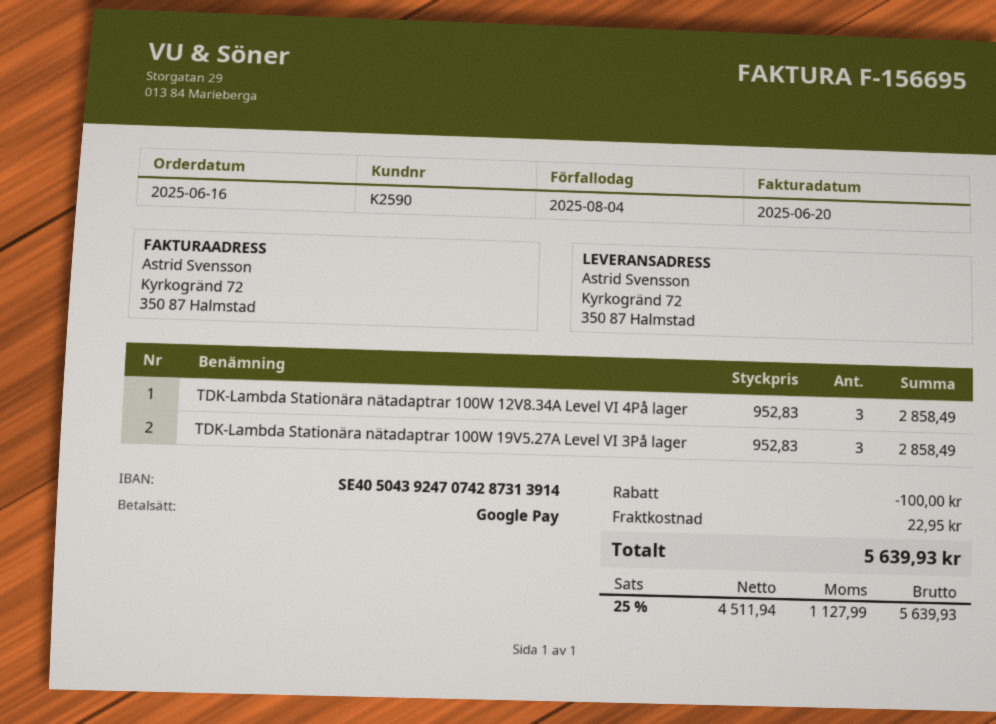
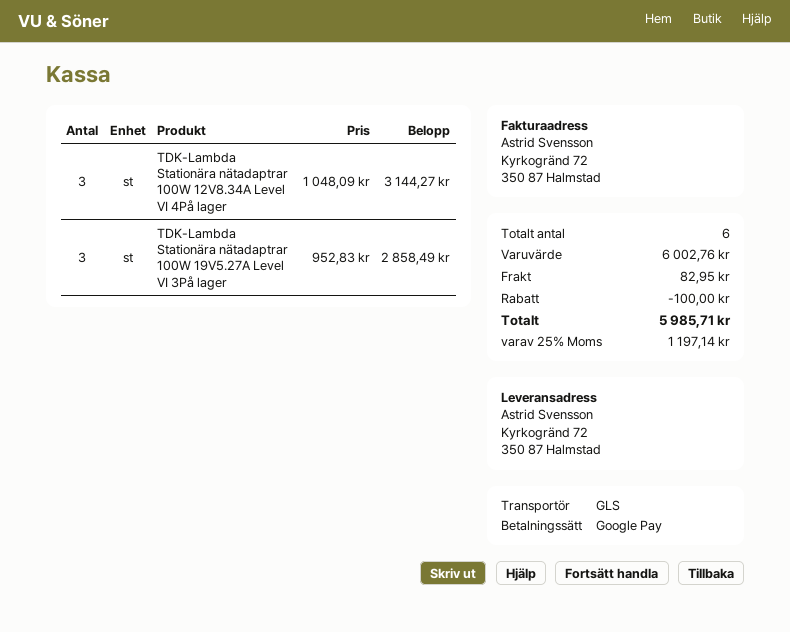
TDK-Lambda Stationära nätadaptrar 100W 12V8.34A Level VI 4På lager: 3 x 952.83 = 2858.49 -> 3 x 1048.09 = 3144.27
shipping: 22.95 -> 82.95
tax: 25% = 1127.99 -> 25% = 1197.14
total: 5639.93 -> 5985.71

